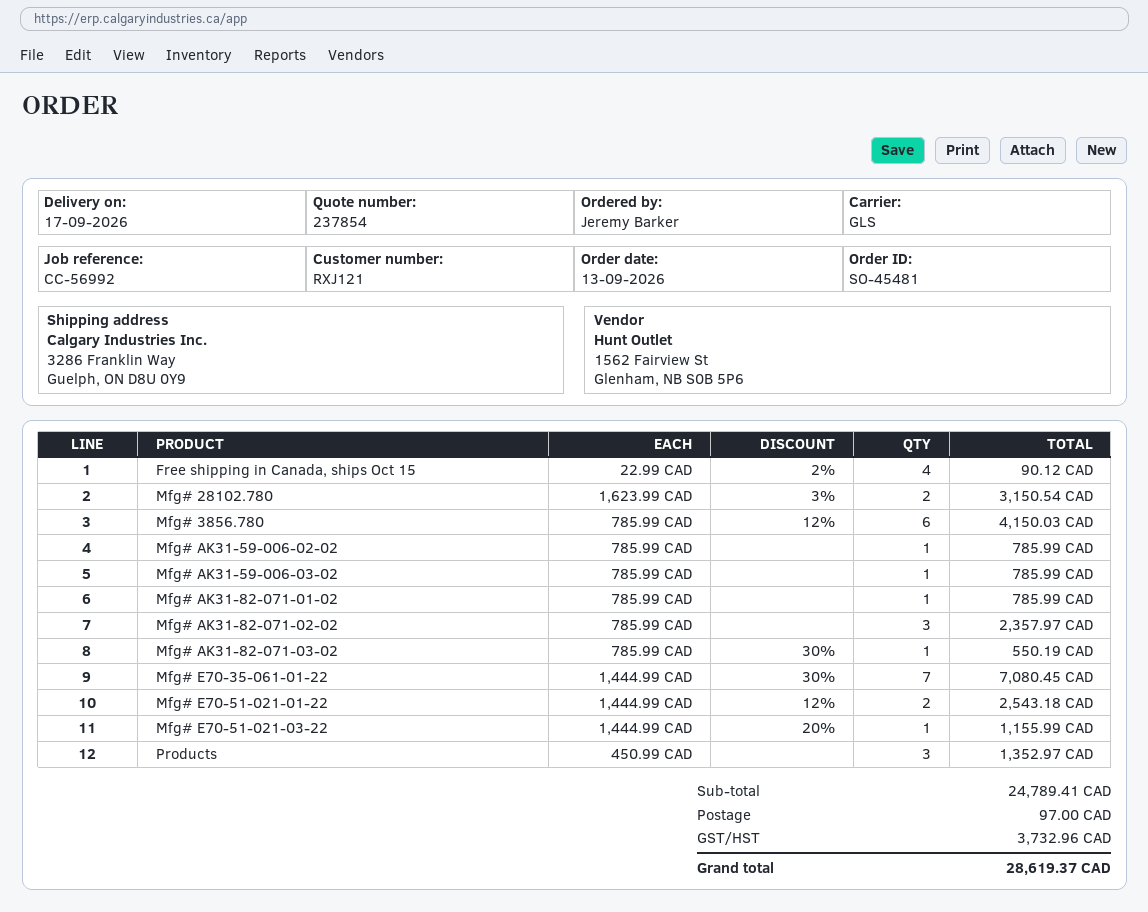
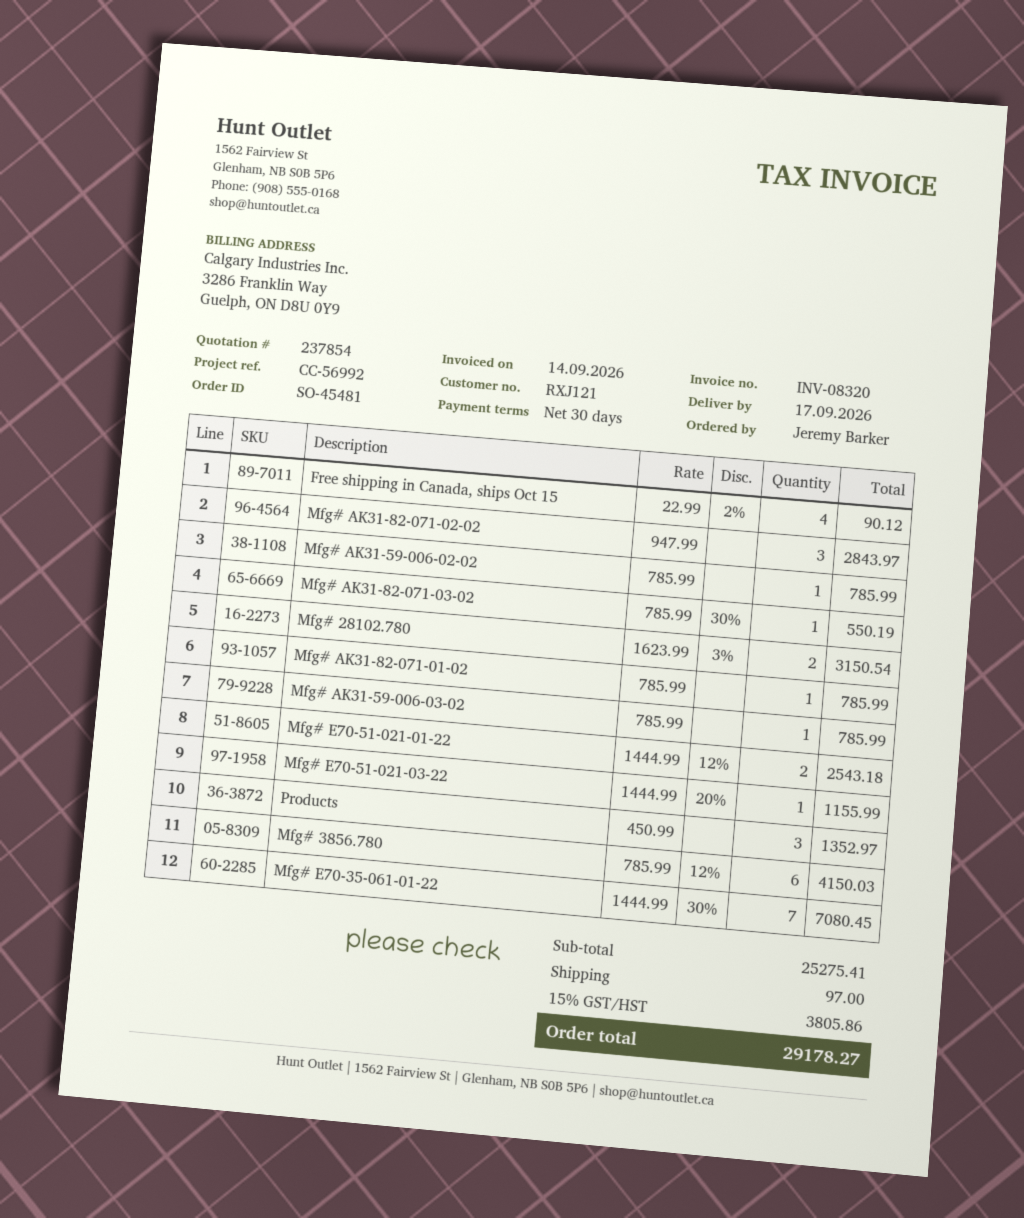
Mfg# AK31-82-071-02-02: 3 x 785.99 = 2357.97 -> 3 x 947.99 = 2843.97
subtotal: 24789.41 -> 25275.41
tax: 3732.96 -> 3805.86
total: 28619.37 -> 29178.27

